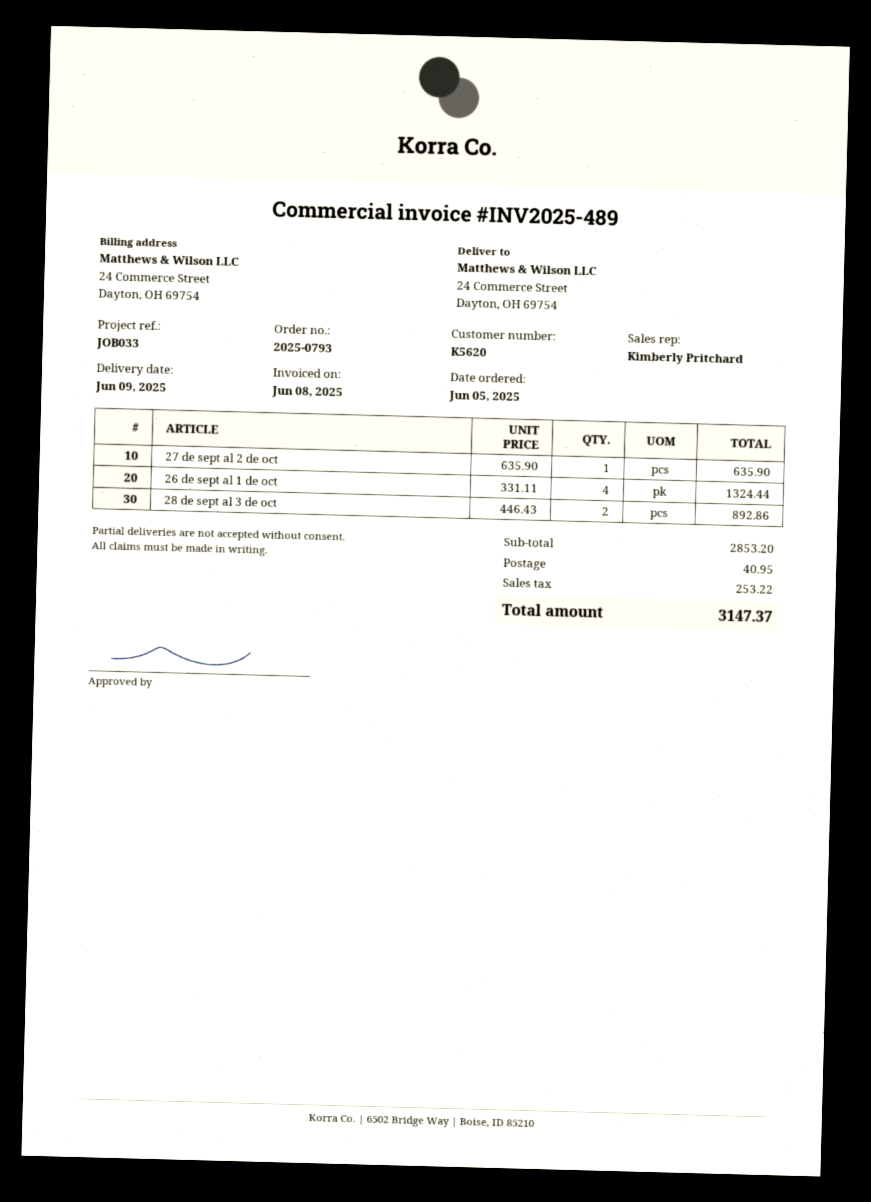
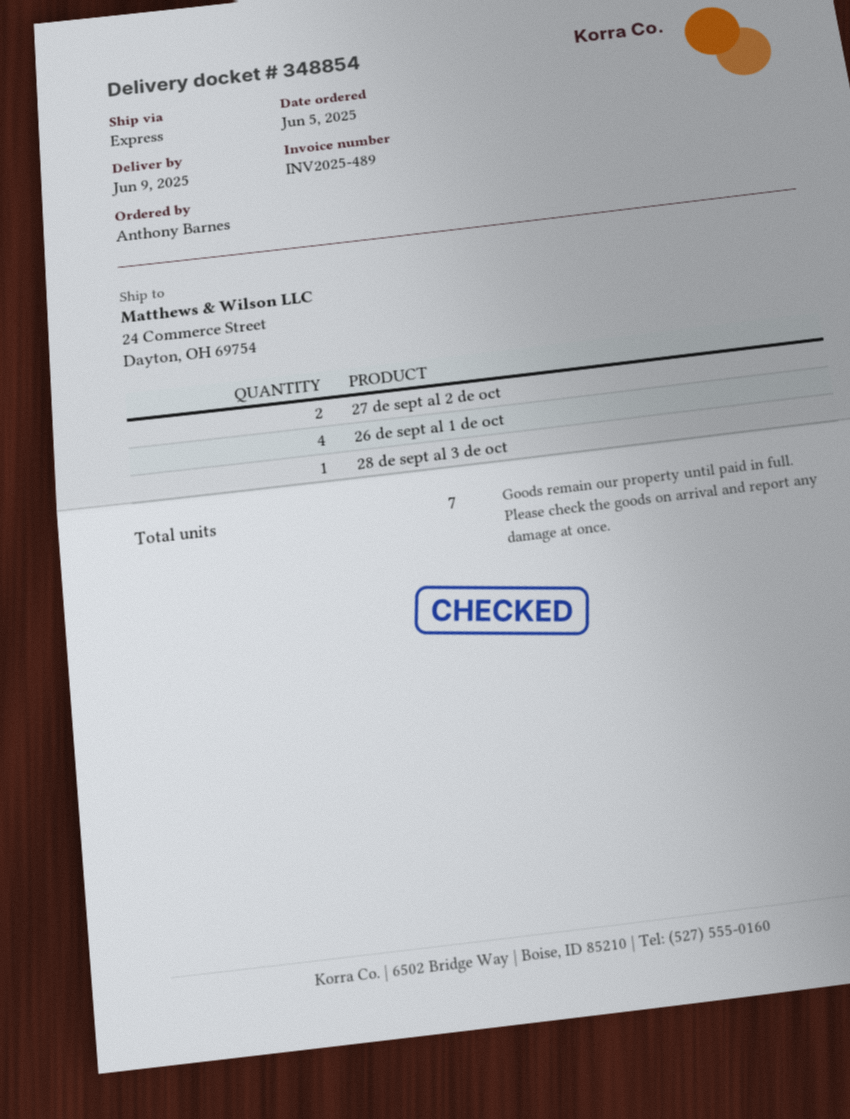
27 de sept al 2 de oct: 1 -> 2
28 de sept al 3 de oct: 2 -> 1

